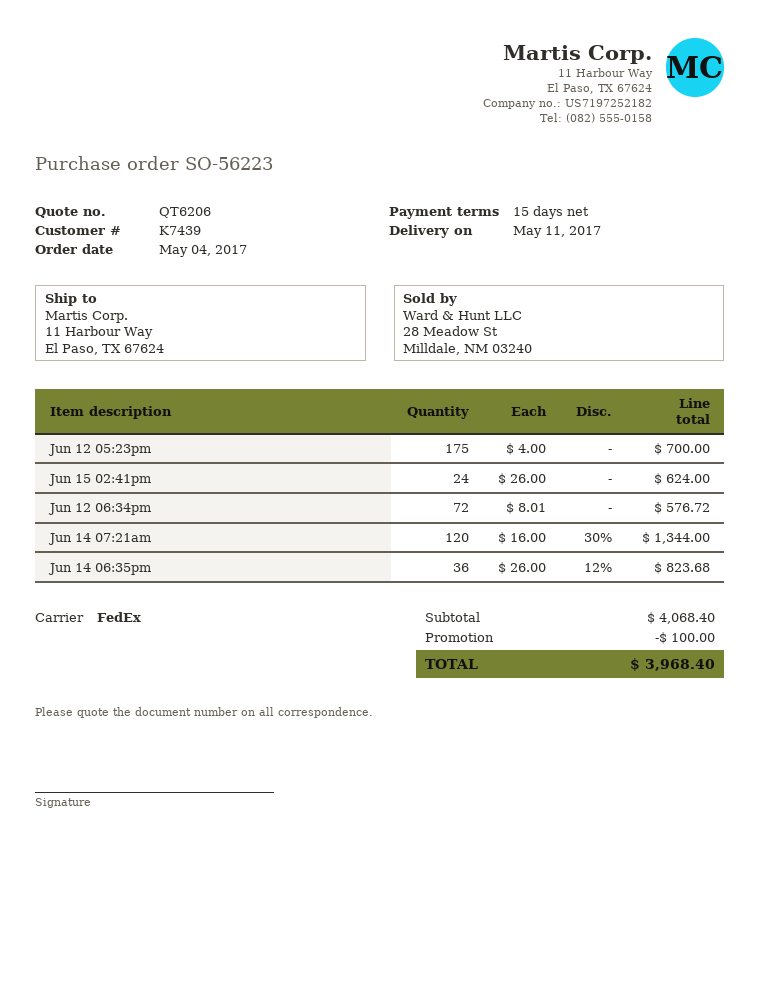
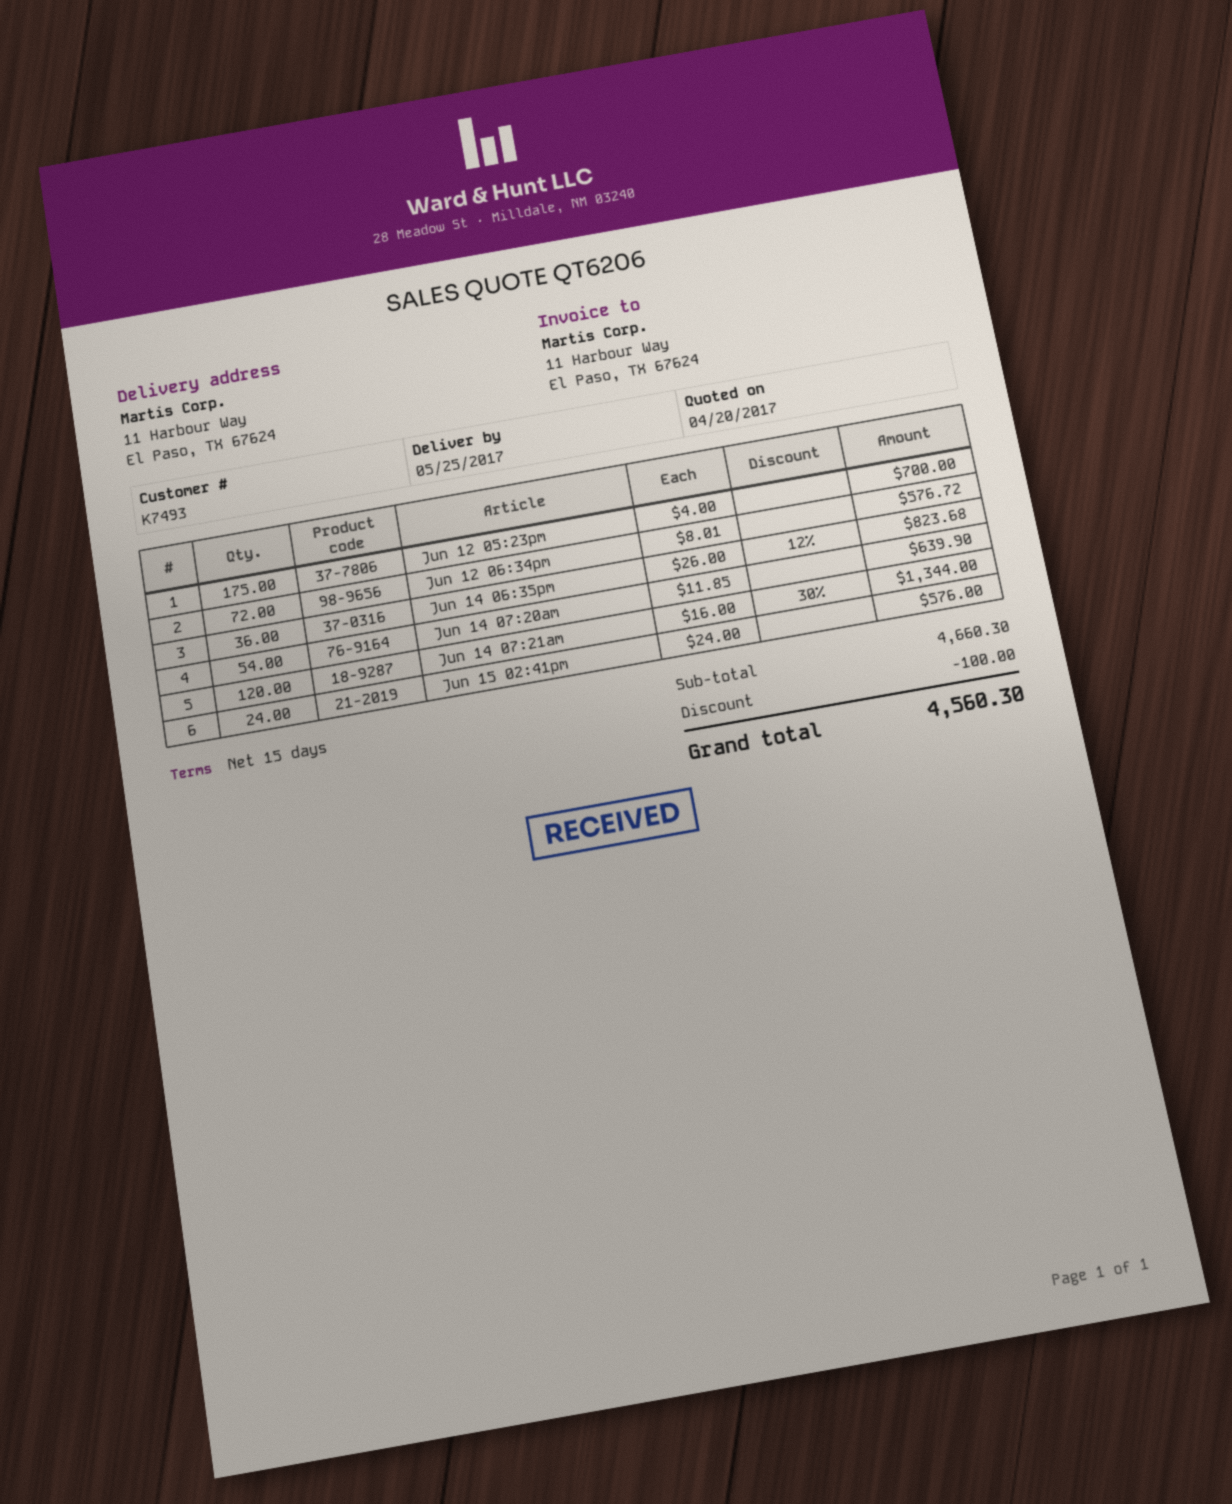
delivery date: 2017-05-11 -> 2017-05-25
customer number: K7439 -> K7493
Jun 15 02:41pm: 24 x 26.00 = 624.00 -> 24 x 24.00 = 576.00
Jun 14 07:20am: none -> 54 x 11.85 = 639.90
subtotal: 4068.40 -> 4660.30
total: 3968.40 -> 4560.30

